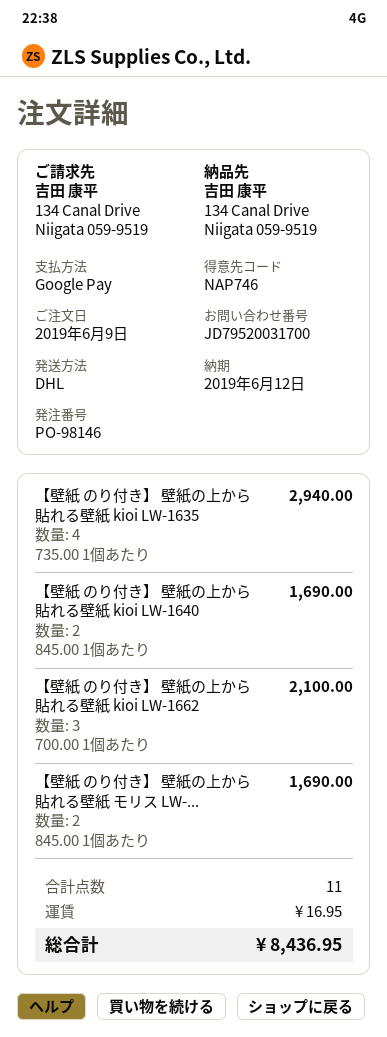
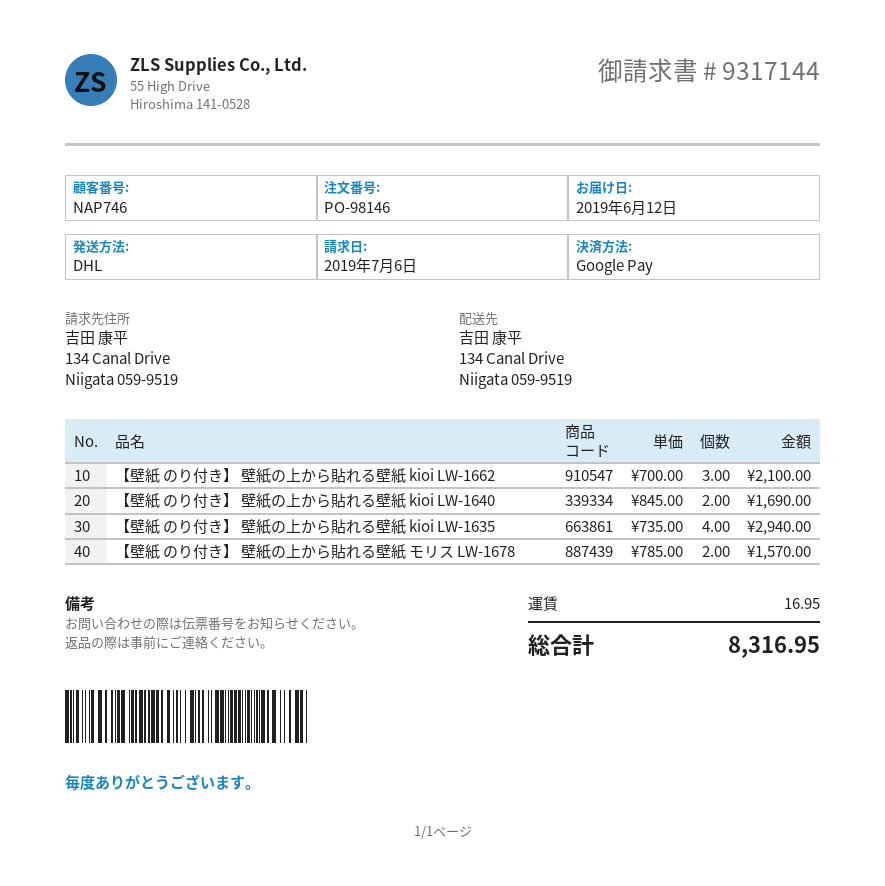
【壁紙 のり付き】 壁紙の上から貼れる壁紙 モリス LW-...: 2 x 845.00 = 1690.00 -> 2 x 785.00 = 1570.00
total: 8436.95 -> 8316.95

